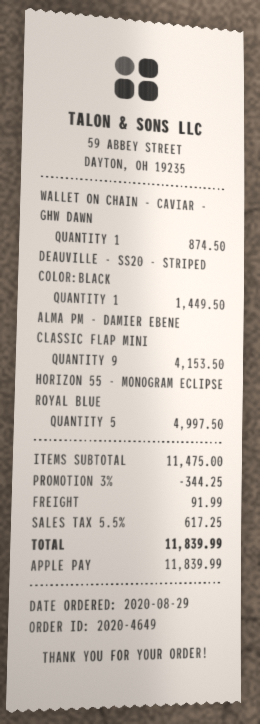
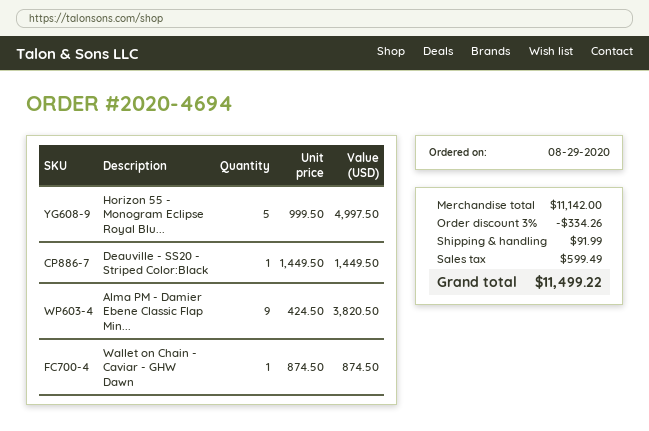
order number: 2020-4649 -> 2020-4694
ALMA PM - DAMIER EBENE CLASSIC FLAP MINI: 9 for 4153.50 -> 9 for 3820.50
subtotal: 11475.00 -> 11142.00
discount: 3% = 344.25 -> 3% = 334.26
tax: 617.25 -> 599.49
total: 11839.99 -> 11499.22

